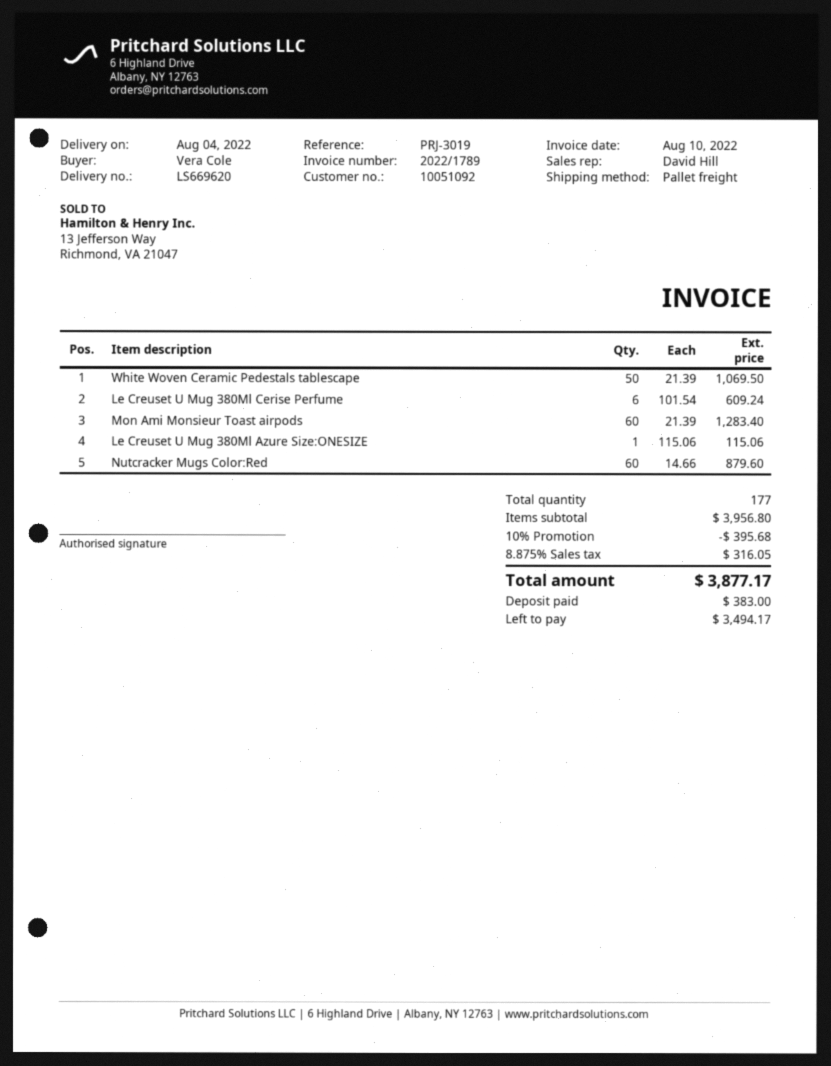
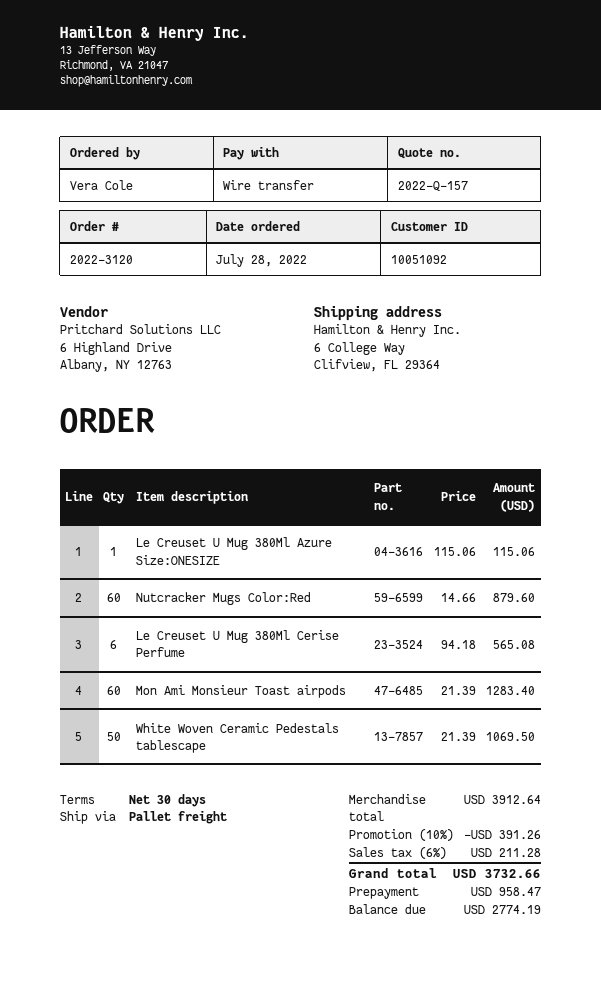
Le Creuset U Mug 380Ml Cerise Perfume: 6 x 101.54 = 609.24 -> 6 x 94.18 = 565.08
subtotal: 3956.80 -> 3912.64
discount: 10% = 395.68 -> 10% = 391.26
tax: 8.875% = 316.05 -> 6% = 211.28
total: 3877.17 -> 3732.66
deposit: 383.00 -> 958.47
balance: 3494.17 -> 2774.19

